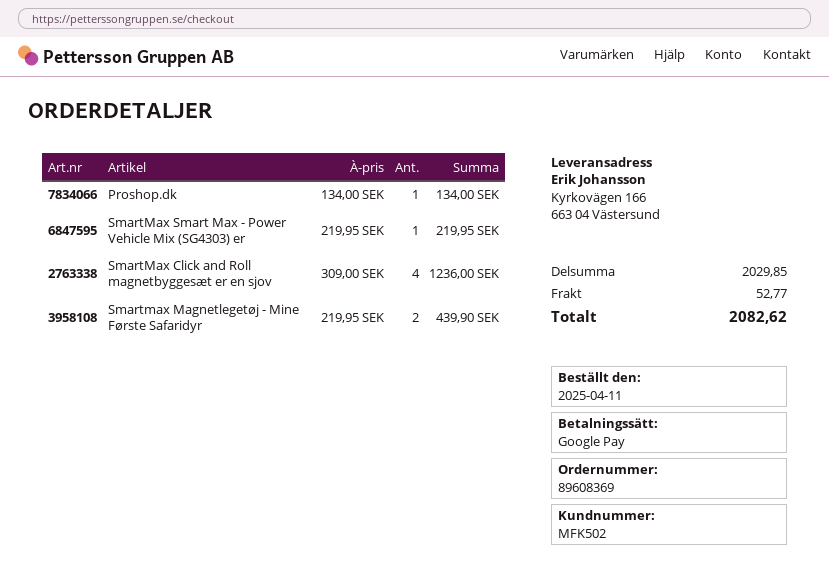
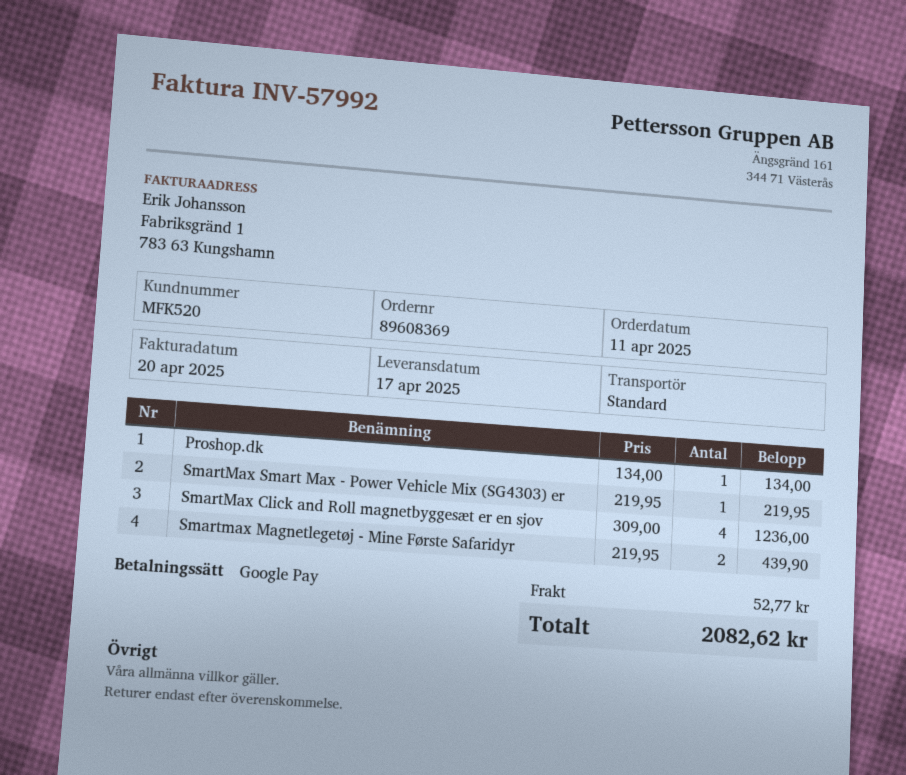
customer number: MFK502 -> MFK520

